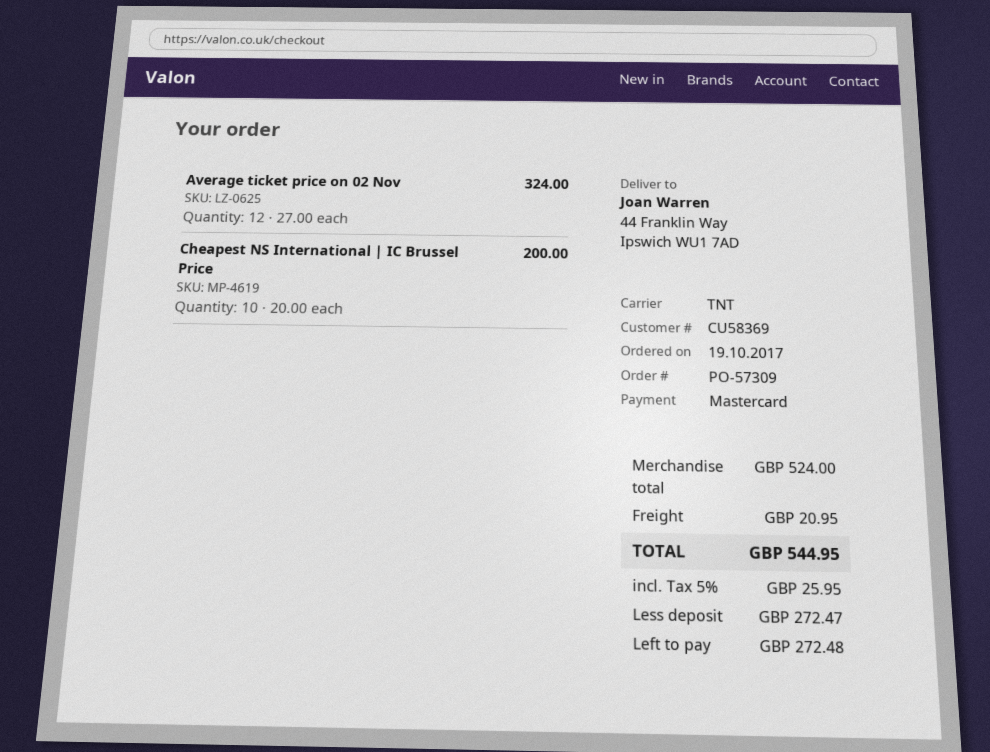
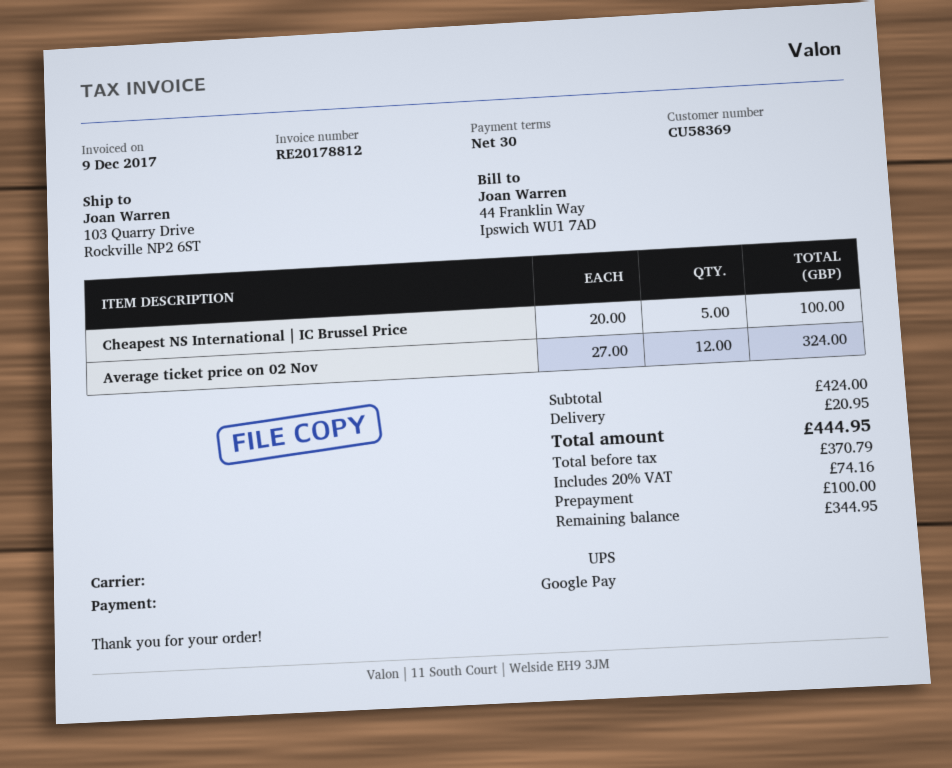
payment method: Mastercard -> Google Pay
shipping method: TNT -> UPS
ship to: 44 Franklin Way, Ipswich WU1 7AD -> 103 Quarry Drive, Rockville NP2 6ST
Cheapest NS International | IC Brussel Price: 10 x 20.00 = 200.00 -> 5 x 20.00 = 100.00
subtotal: 524.00 -> 424.00
tax: 5% = 25.95 -> 20% = 74.16
total: 544.95 -> 444.95
deposit: 272.47 -> 100.00
balance: 272.48 -> 344.95

